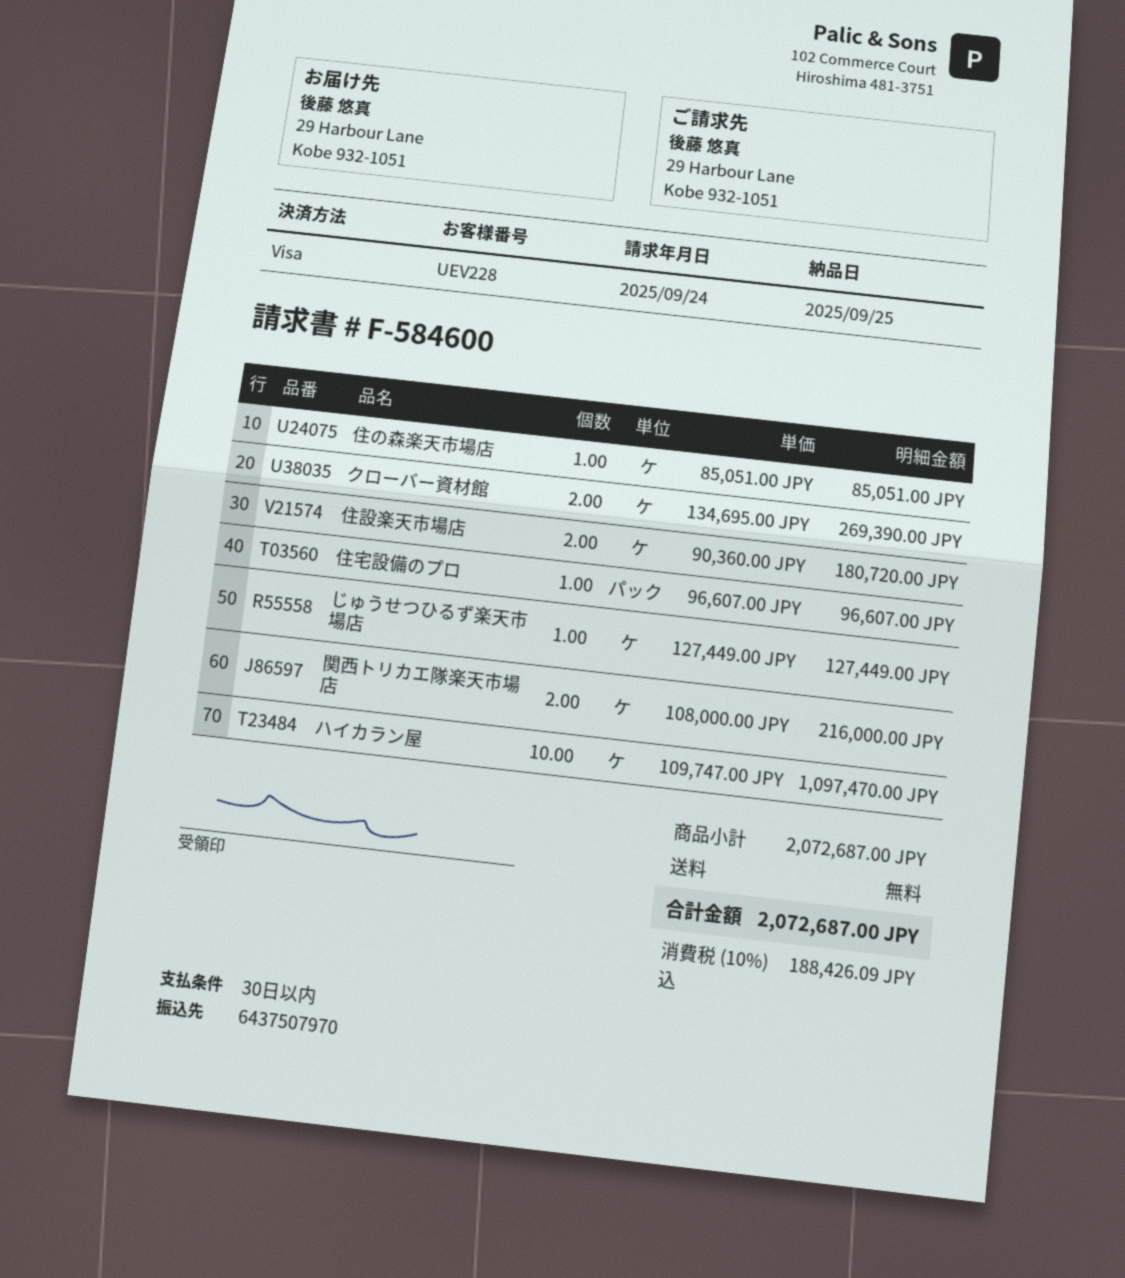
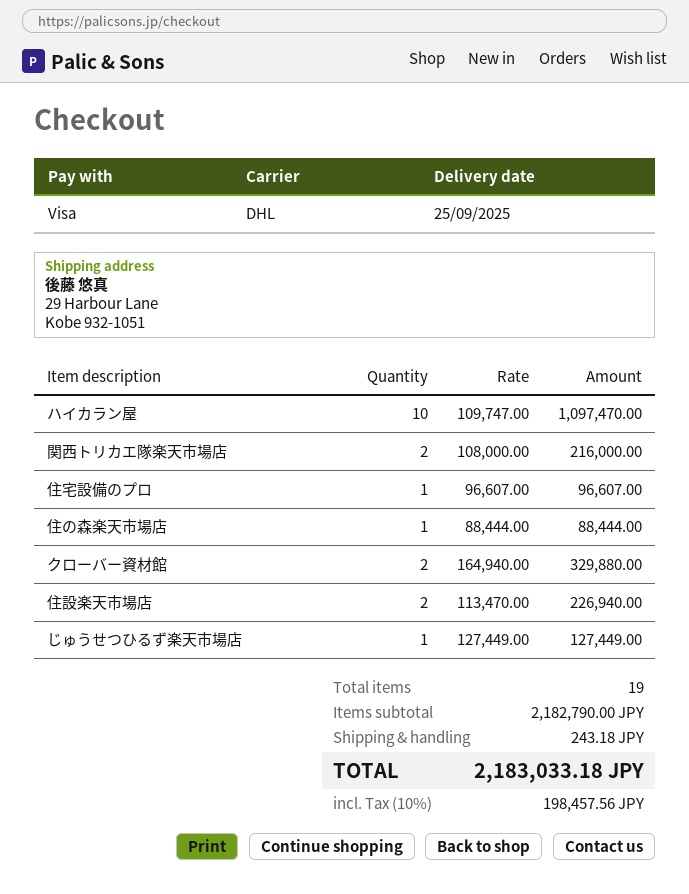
住の森楽天市場店: 1 x 85051.00 = 85051.00 -> 1 x 88444.00 = 88444.00
クローバー資材館: 2 x 134695.00 = 269390.00 -> 2 x 164940.00 = 329880.00
住設楽天市場店: 2 x 90360.00 = 180720.00 -> 2 x 113470.00 = 226940.00
subtotal: 2072687.00 -> 2182790.00
shipping: 0.00 -> 243.18
tax: 10% = 188426.09 -> 10% = 198457.56
total: 2072687.00 -> 2183033.18

